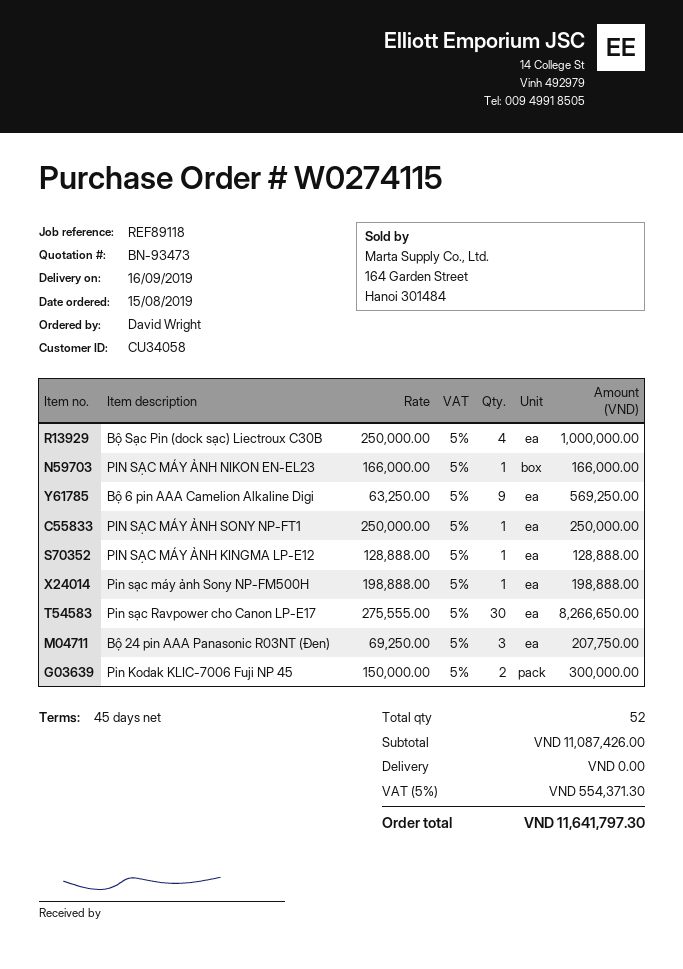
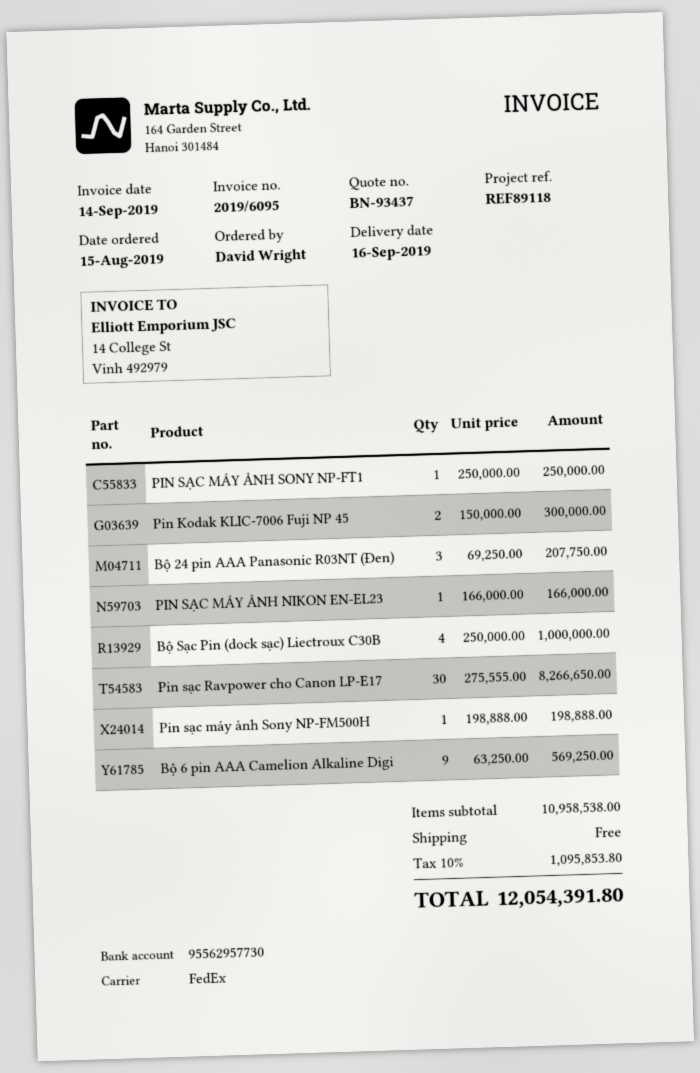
quote number: BN-93473 -> BN-93437
PIN SẠC MÁY ẢNH KINGMA LP-E12: 1 x 128888.00 = 128888.00 -> none
subtotal: 11087426.00 -> 10958538.00
tax: 5% = 554371.30 -> 10% = 1095853.80
total: 11641797.30 -> 12054391.80

